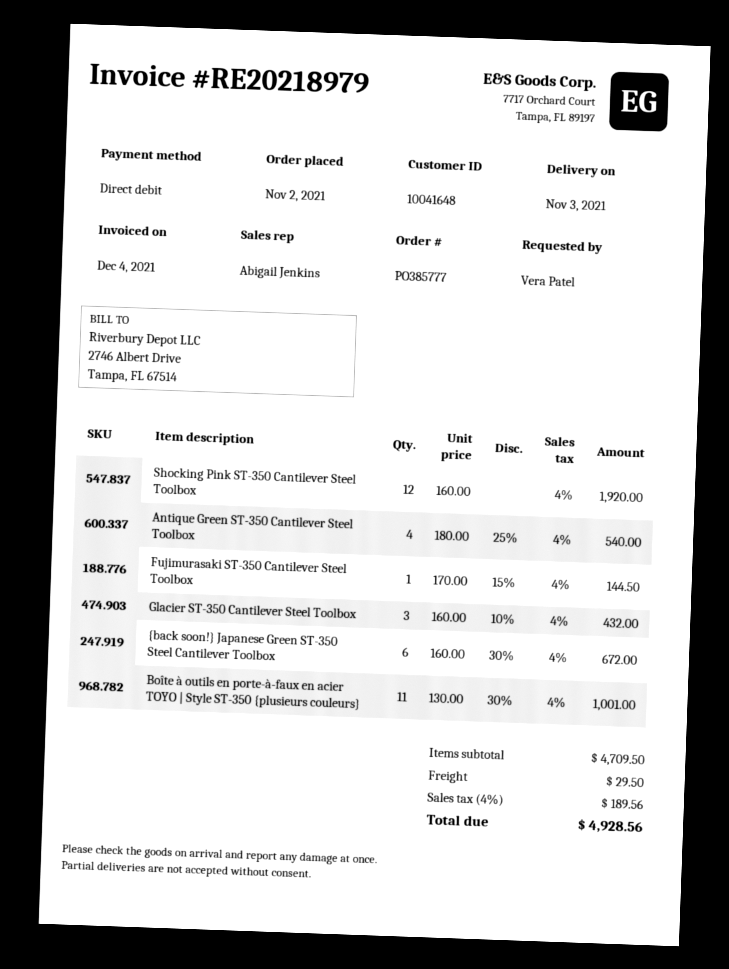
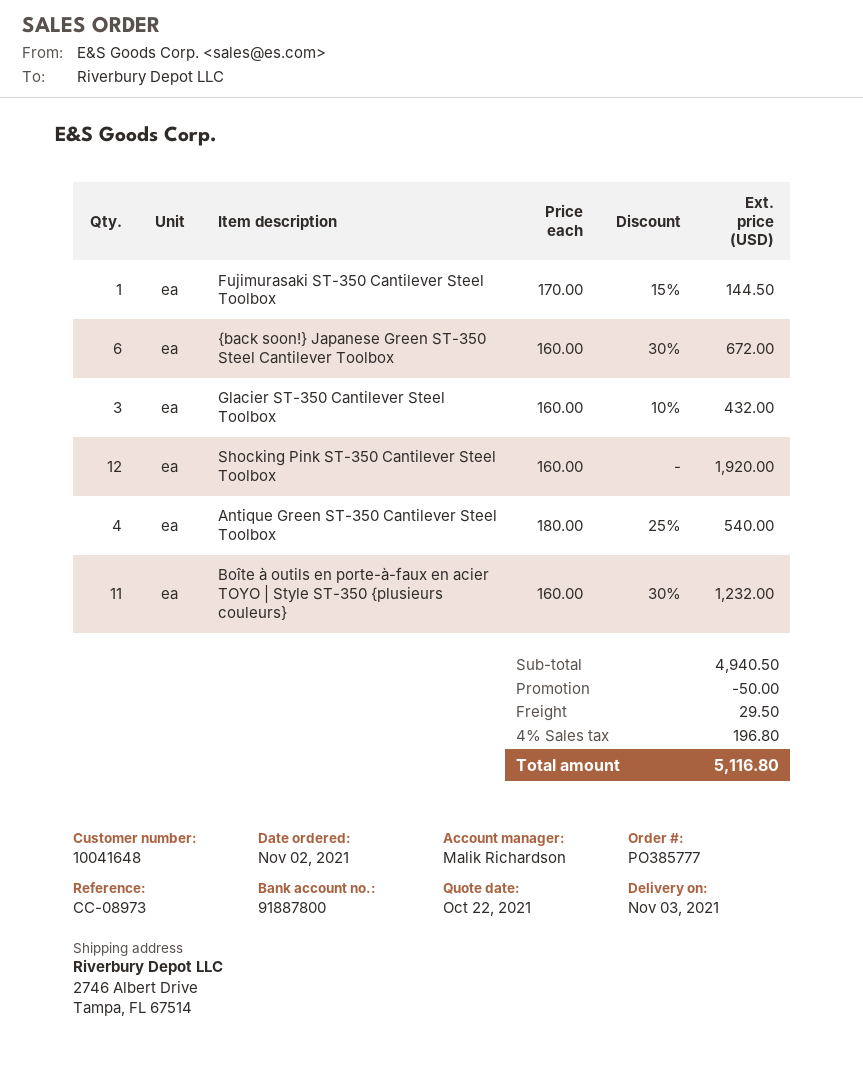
sales rep: Abigail Jenkins -> Malik Richardson
Boîte à outils en porte-à-faux en acier TOYO | Style ST-350 {plusieurs couleurs}: 11 x 130.00 - 30% = 1001.00 -> 11 x 160.00 - 30% = 1232.00
subtotal: 4709.50 -> 4940.50
discount: none -> 50.00
tax: 4% = 189.56 -> 4% = 196.80
total: 4928.56 -> 5116.80

